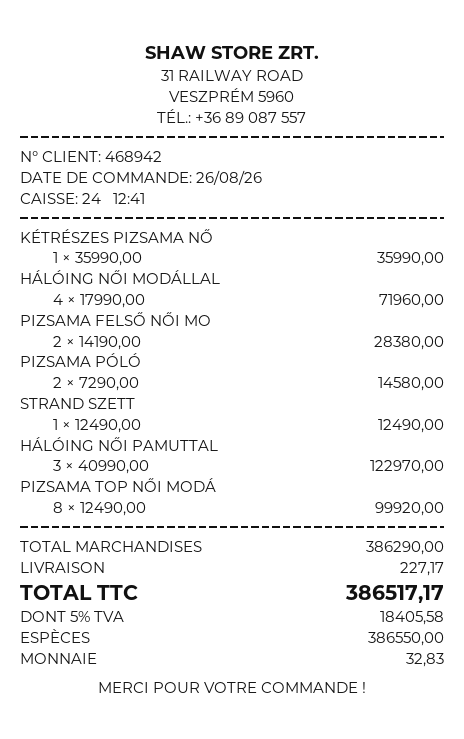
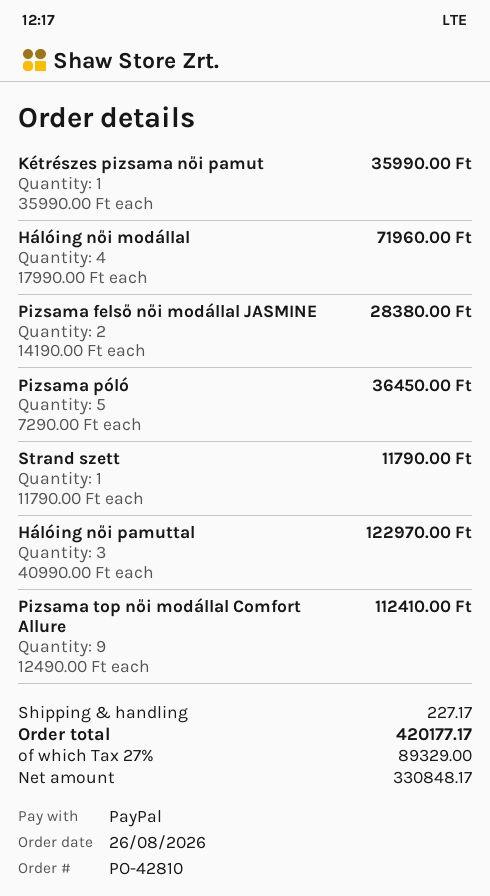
payment method: cash -> PayPal
PIZSAMA PÓLÓ: 2 x 7290.00 = 14580.00 -> 5 x 7290.00 = 36450.00
STRAND SZETT: 1 x 12490.00 = 12490.00 -> 1 x 11790.00 = 11790.00
PIZSAMA TOP NŐI MODÁ: 8 x 12490.00 = 99920.00 -> 9 x 12490.00 = 112410.00
tax: 5% = 18405.58 -> 27% = 89329.00
total: 386517.17 -> 420177.17

